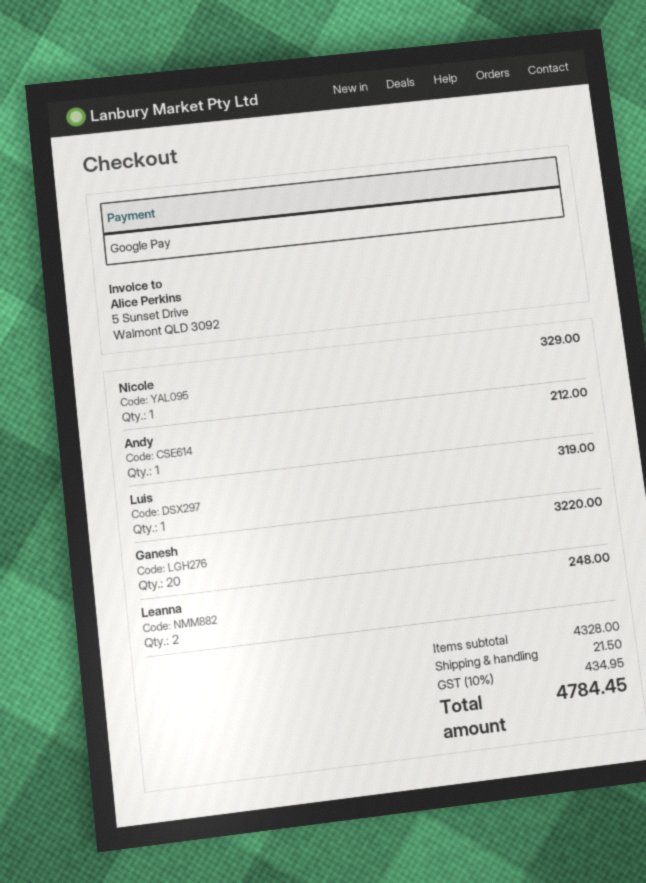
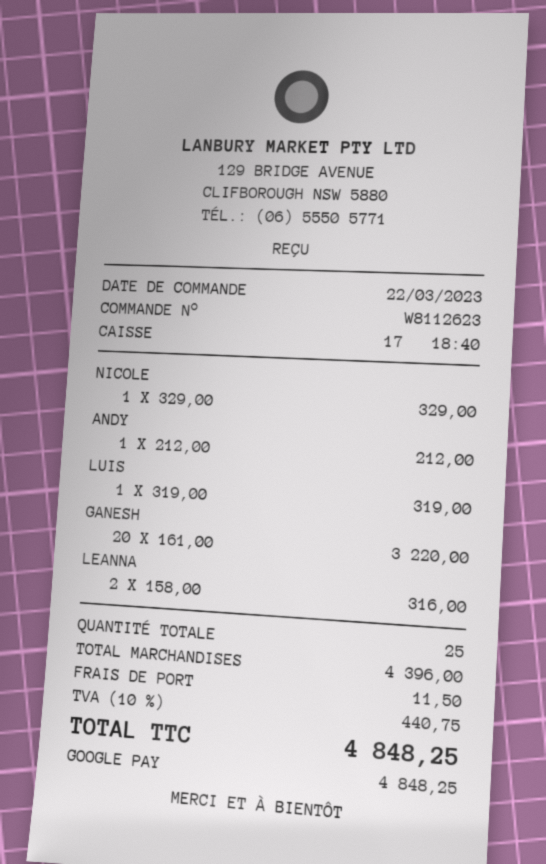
Leanna: 2 for 248.00 -> 2 for 316.00
subtotal: 4328.00 -> 4396.00
shipping: 21.50 -> 11.50
tax: 10% = 434.95 -> 10% = 440.75
total: 4784.45 -> 4848.25

